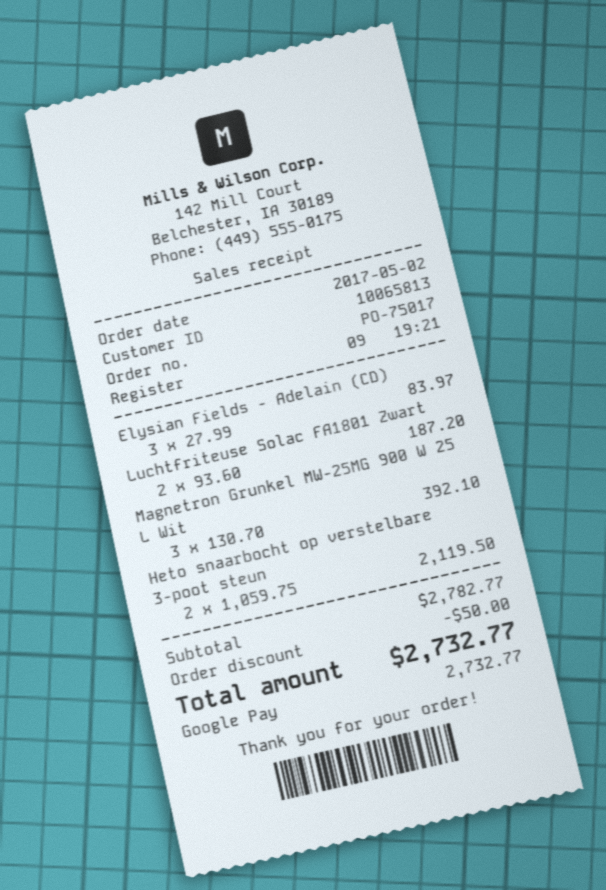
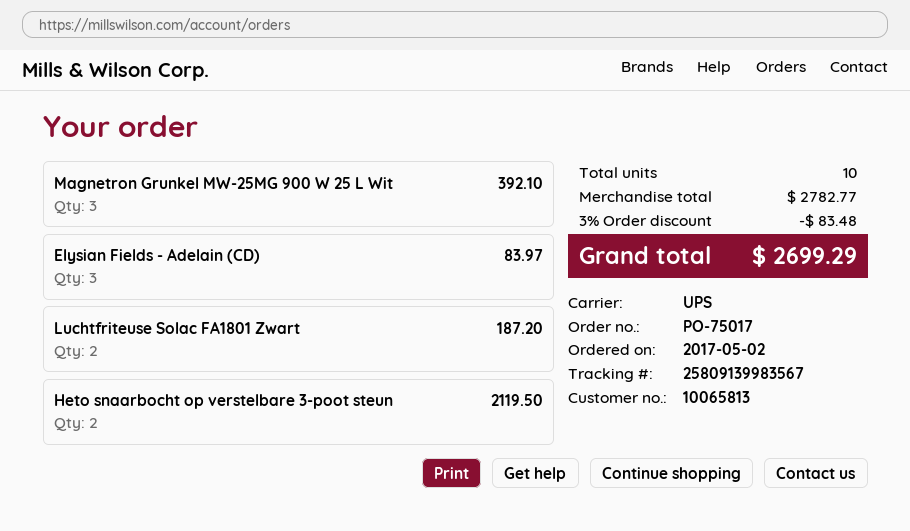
discount: 50.00 -> 83.48
total: 2732.77 -> 2699.29

